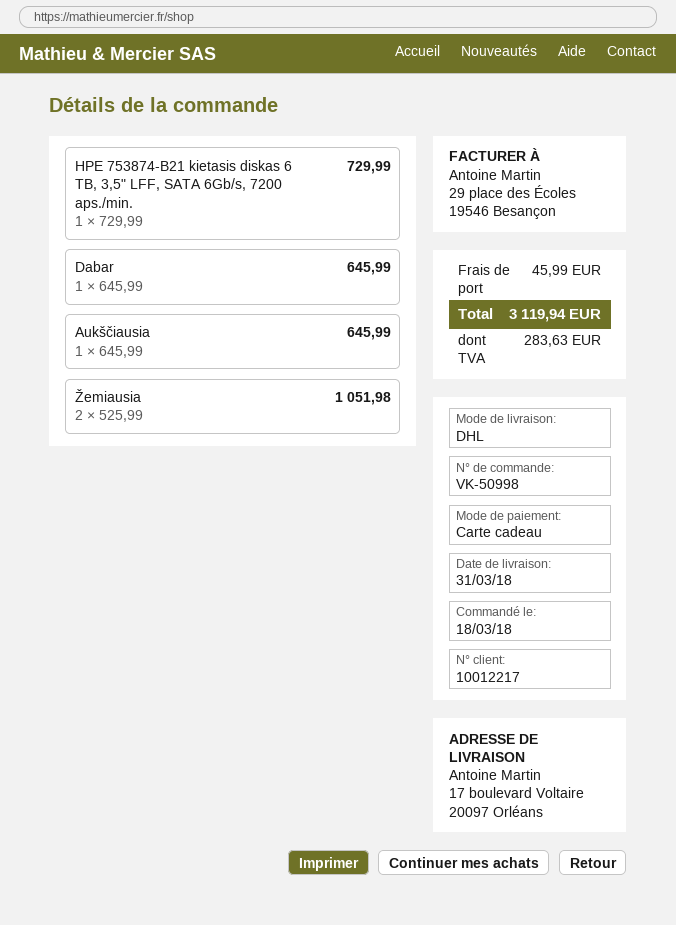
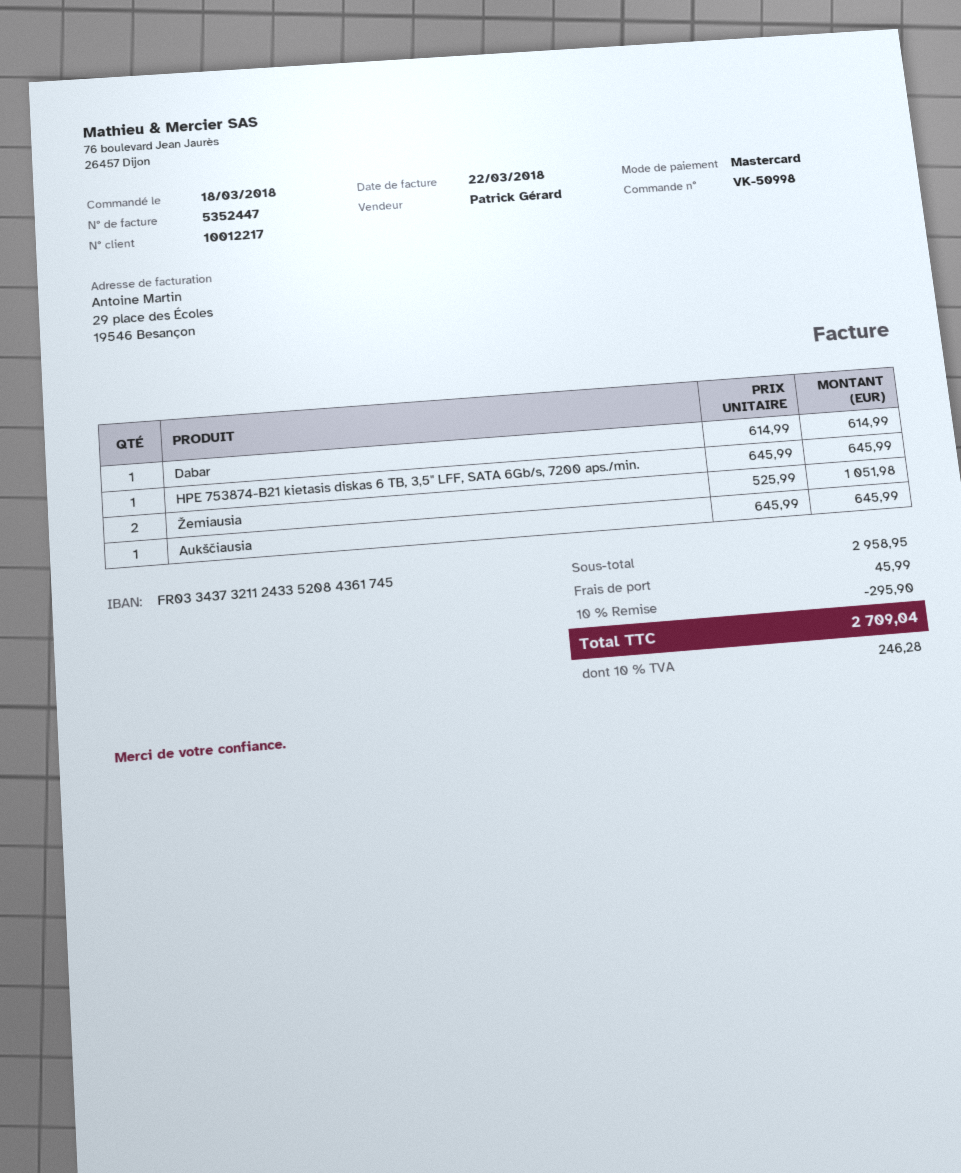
payment method: gift card -> Mastercard
HPE 753874-B21 kietasis diskas 6 TB, 3,5" LFF, SATA 6Gb/s, 7200 aps./min.: 1 x 729.99 = 729.99 -> 1 x 645.99 = 645.99
Dabar: 1 x 645.99 = 645.99 -> 1 x 614.99 = 614.99
discount: none -> 10% = 295.90
tax: 283.63 -> 246.28
total: 3119.94 -> 2709.04

